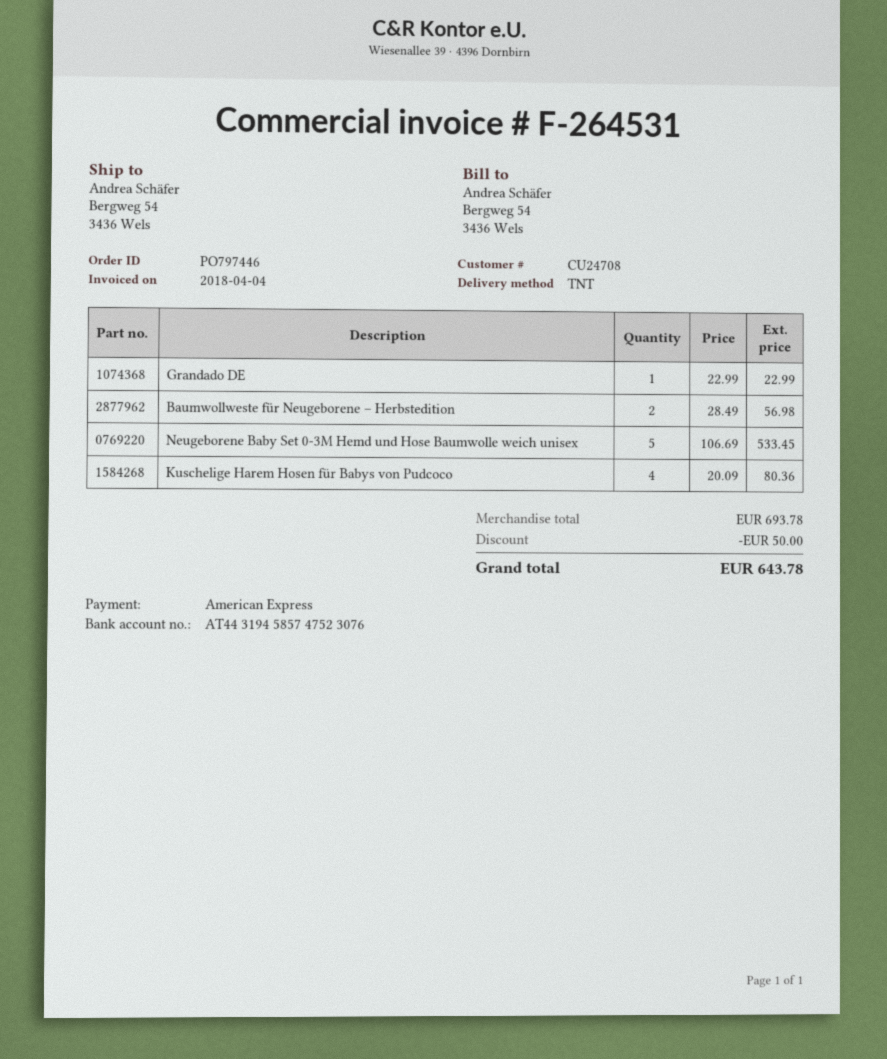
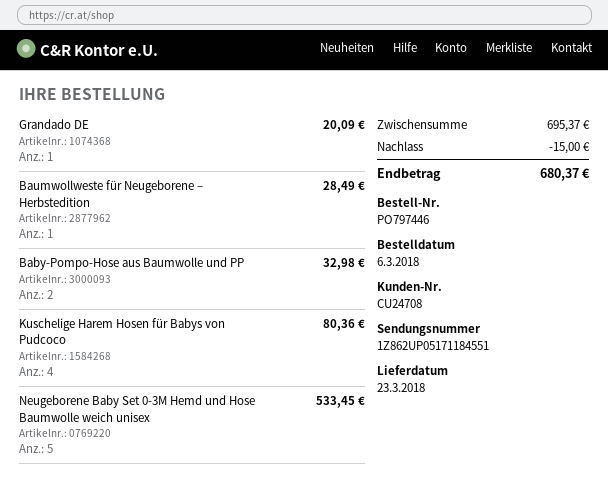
Grandado DE: 1 for 22.99 -> 1 for 20.09
Baumwollweste für Neugeborene – Herbstedition: 2 for 56.98 -> 1 for 28.49
Baby‑Pompo-Hose aus Baumwolle und PP: none -> 2 for 32.98
subtotal: 693.78 -> 695.37
discount: 50.00 -> 15.00
total: 643.78 -> 680.37

